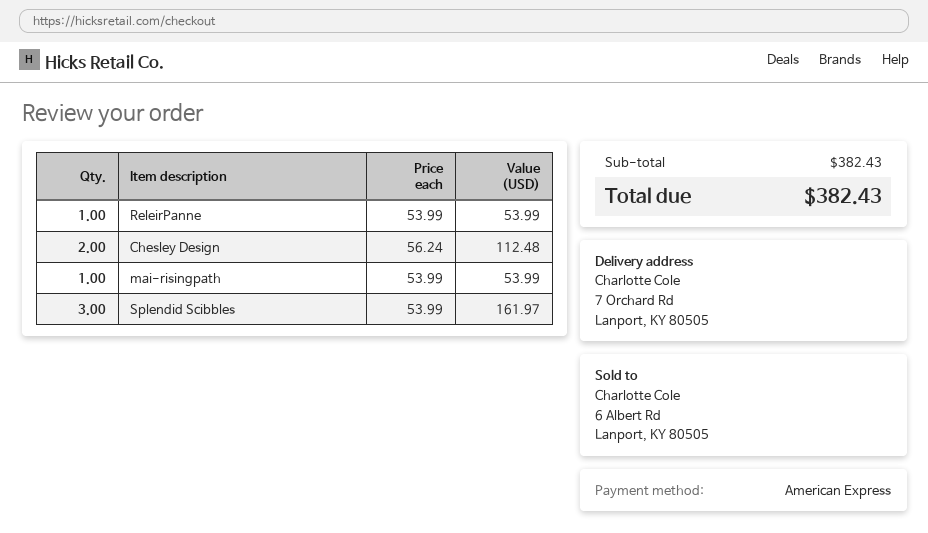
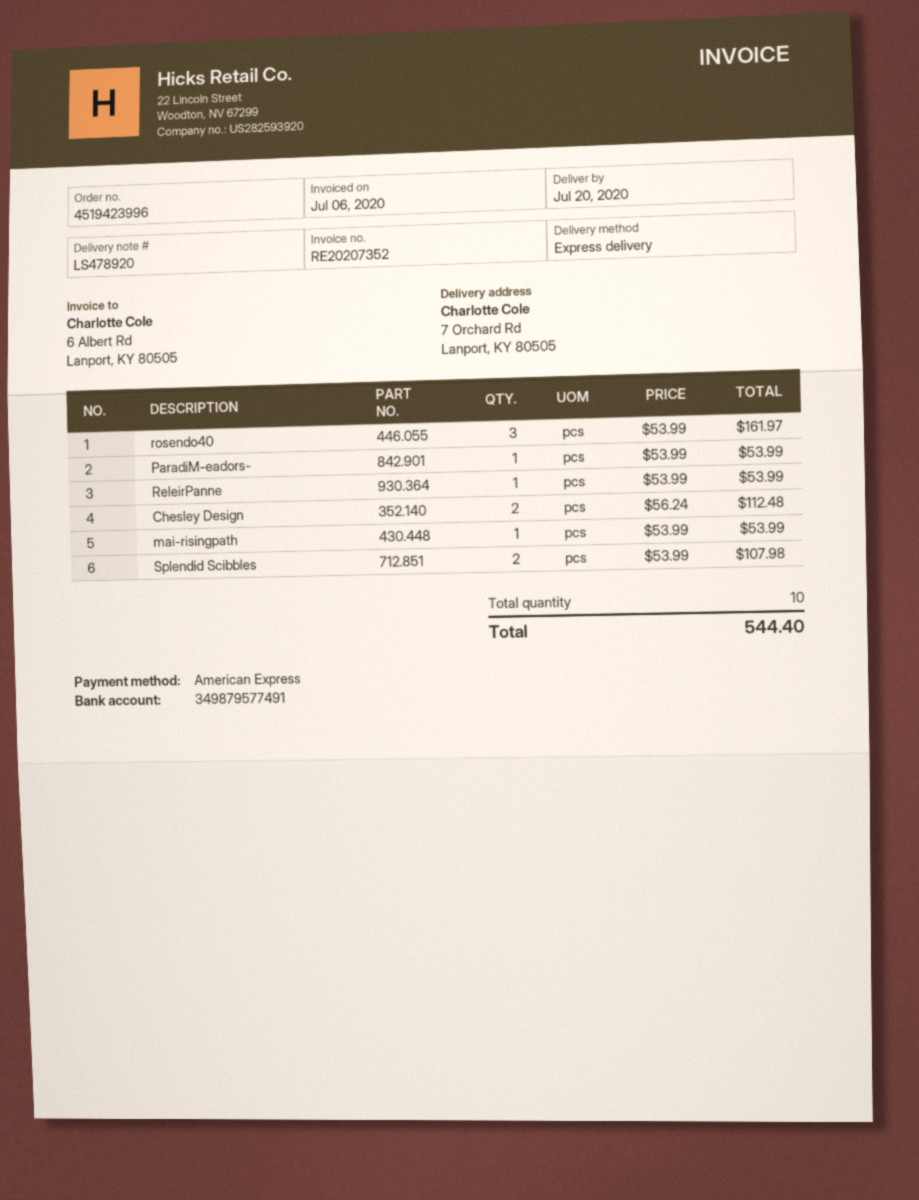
Splendid Scibbles: 3 x 53.99 = 161.97 -> 2 x 53.99 = 107.98
rosendo40: none -> 3 x 53.99 = 161.97
ParadiM-eadors-: none -> 1 x 53.99 = 53.99
total: 382.43 -> 544.40

